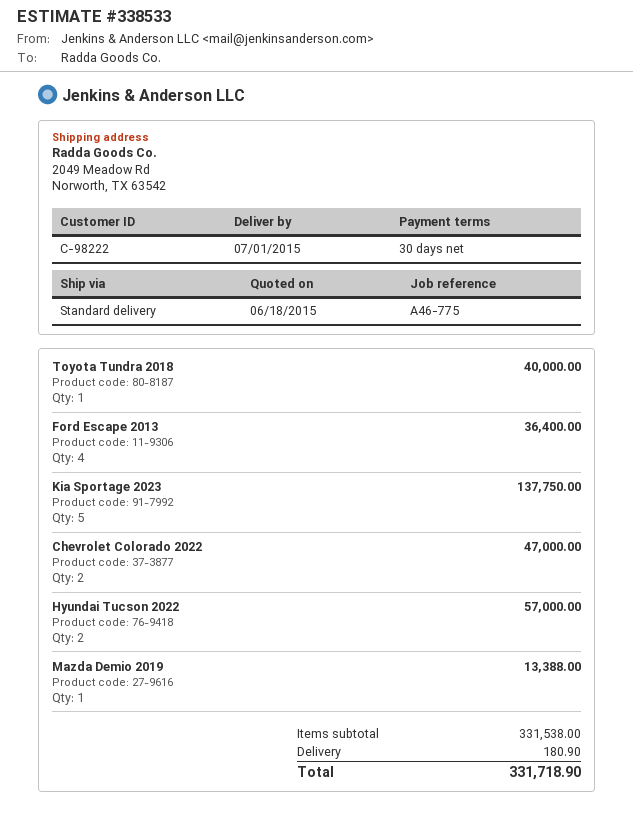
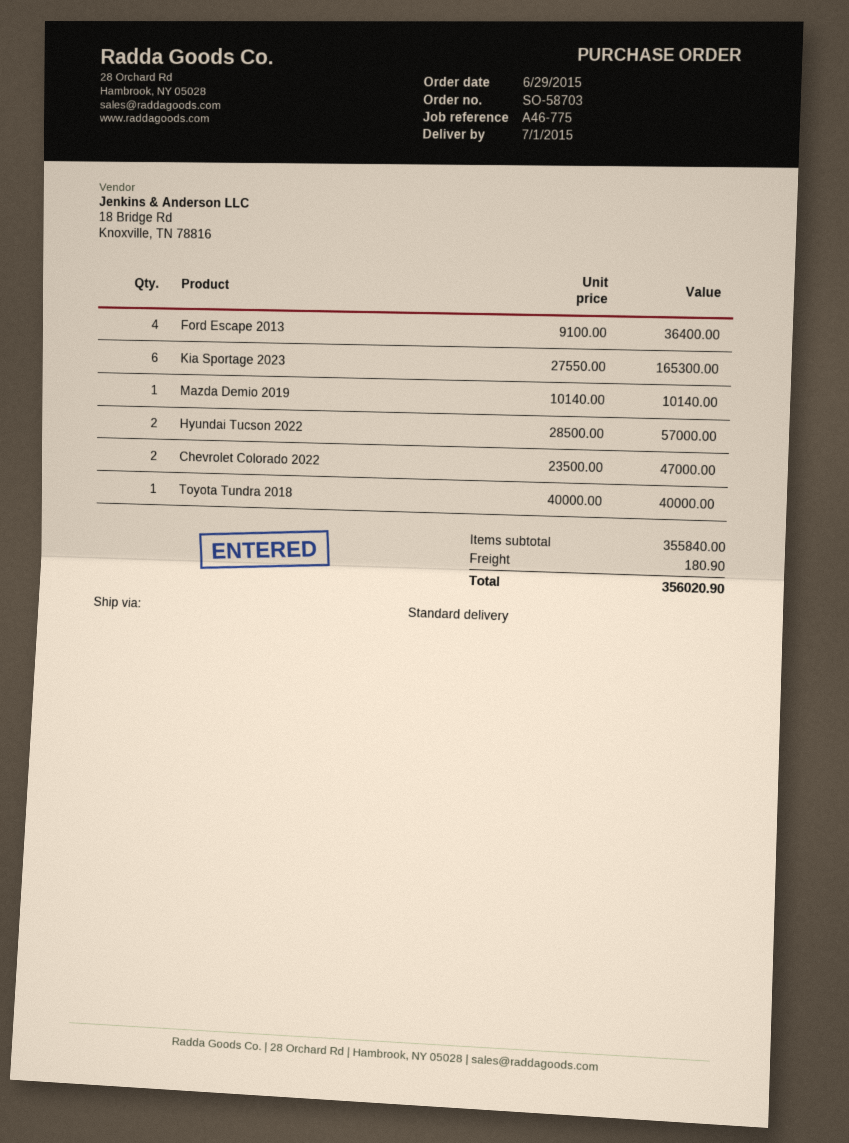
Kia Sportage 2023: 5 for 137750.00 -> 6 for 165300.00
Mazda Demio 2019: 1 for 13388.00 -> 1 for 10140.00
subtotal: 331538.00 -> 355840.00
total: 331718.90 -> 356020.90

